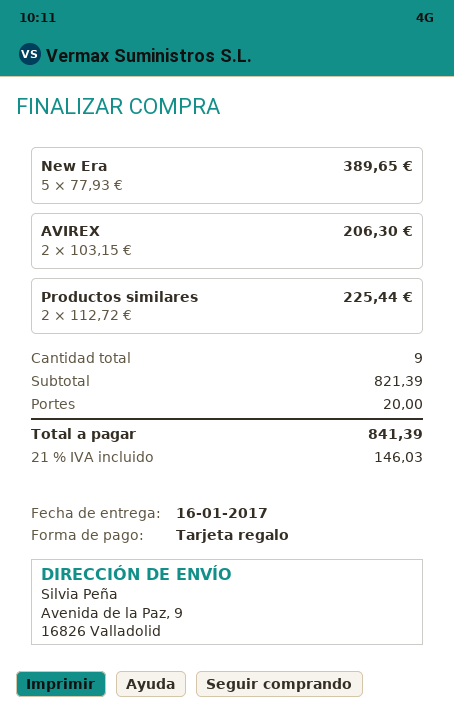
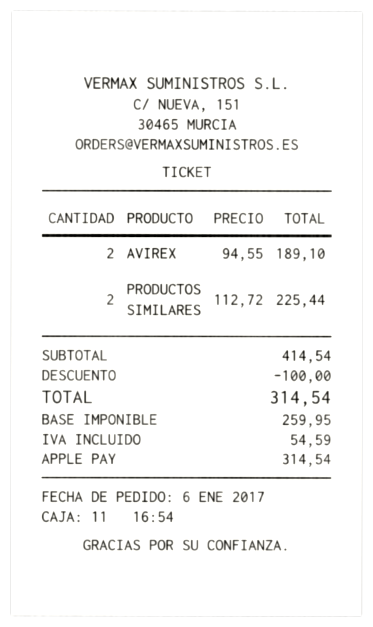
payment method: gift card -> Apple Pay
New Era: 5 x 77.93 = 389.65 -> none
AVIREX: 2 x 103.15 = 206.30 -> 2 x 94.55 = 189.10
subtotal: 821.39 -> 414.54
discount: none -> 100.00
shipping: 20.00 -> none
tax: 146.03 -> 54.59
total: 841.39 -> 314.54

